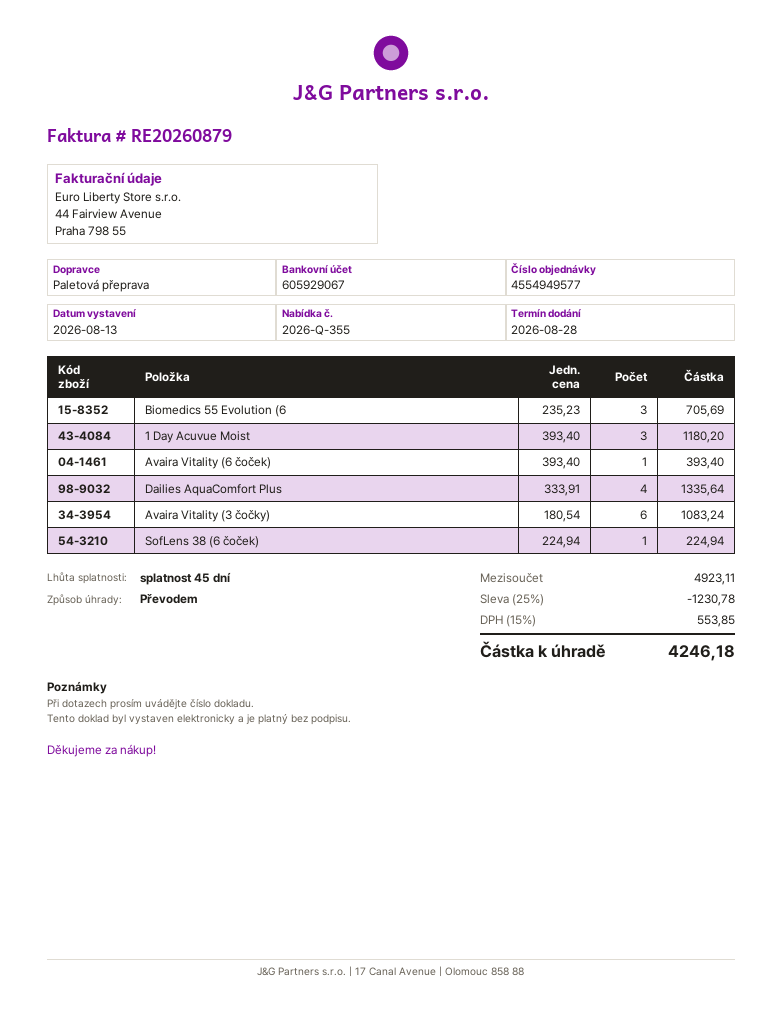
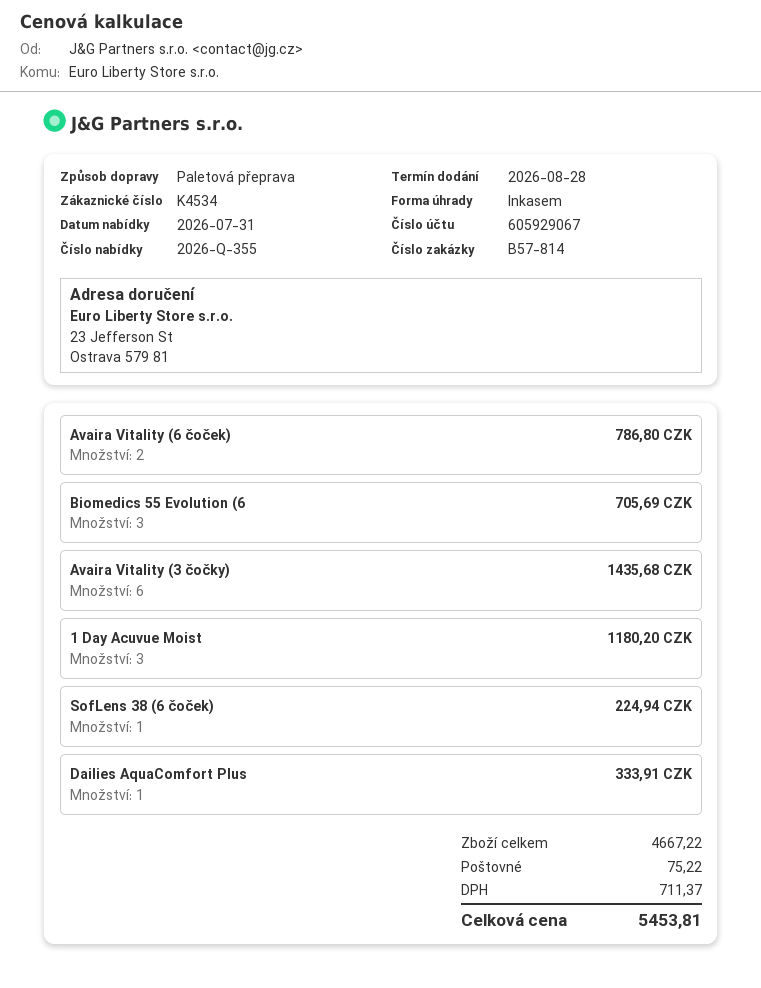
payment method: bank transfer -> direct debit
Avaira Vitality (6 čoček): 1 for 393.40 -> 2 for 786.80
Dailies AquaComfort Plus: 4 for 1335.64 -> 1 for 333.91
Avaira Vitality (3 čočky): 6 for 1083.24 -> 6 for 1435.68
subtotal: 4923.11 -> 4667.22
discount: 25% = 1230.78 -> none
shipping: none -> 75.22
tax: 553.85 -> 711.37
total: 4246.18 -> 5453.81

